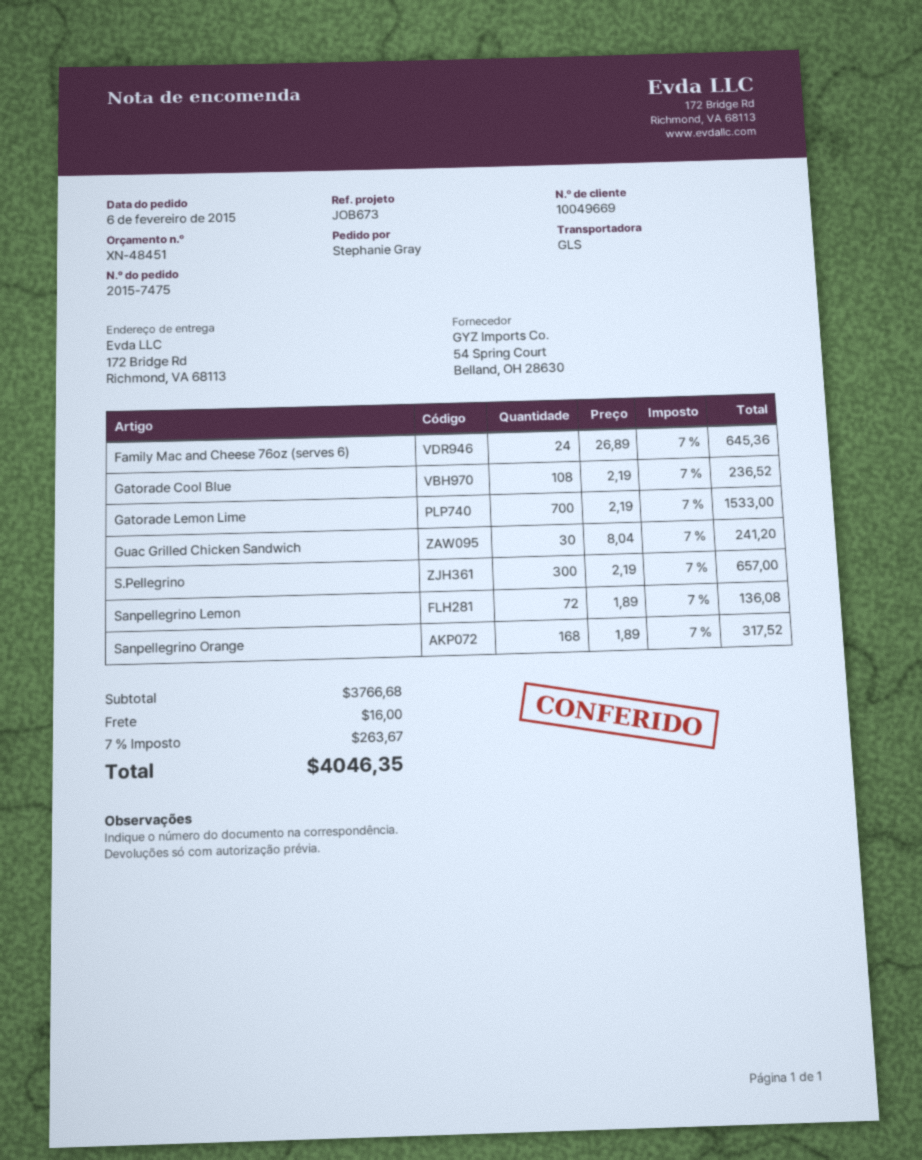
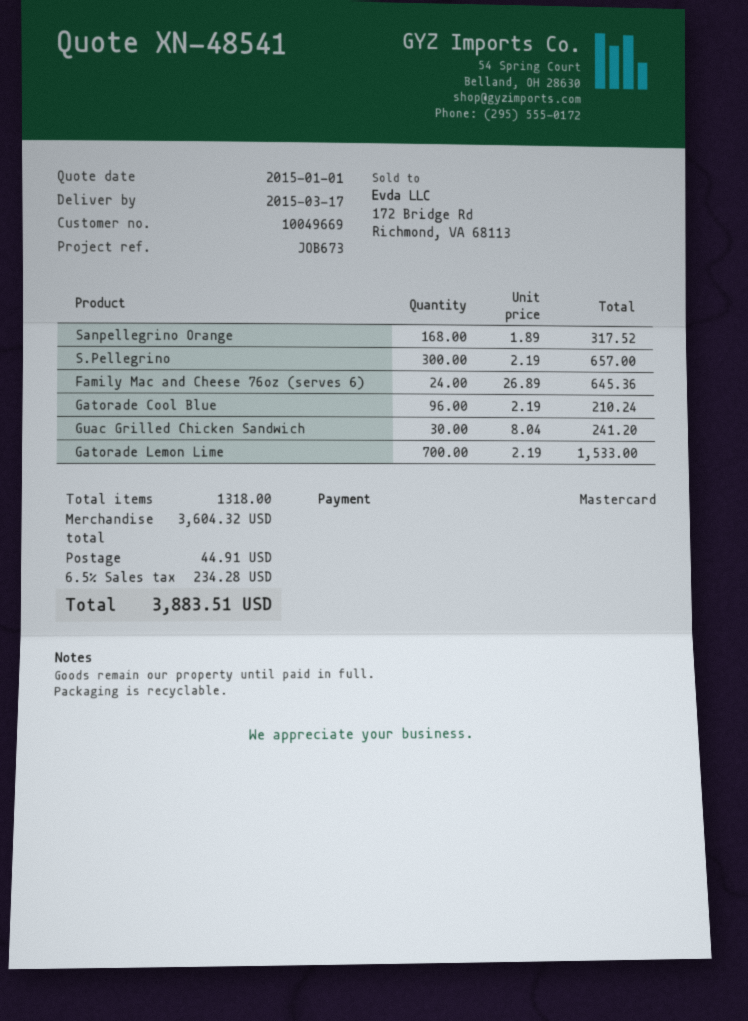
quote number: XN-48451 -> XN-48541
Gatorade Cool Blue: 108 x 2.19 = 236.52 -> 96 x 2.19 = 210.24
Sanpellegrino Lemon: 72 x 1.89 = 136.08 -> none
subtotal: 3766.68 -> 3604.32
shipping: 16.00 -> 44.91
tax: 7% = 263.67 -> 6.5% = 234.28
total: 4046.35 -> 3883.51

